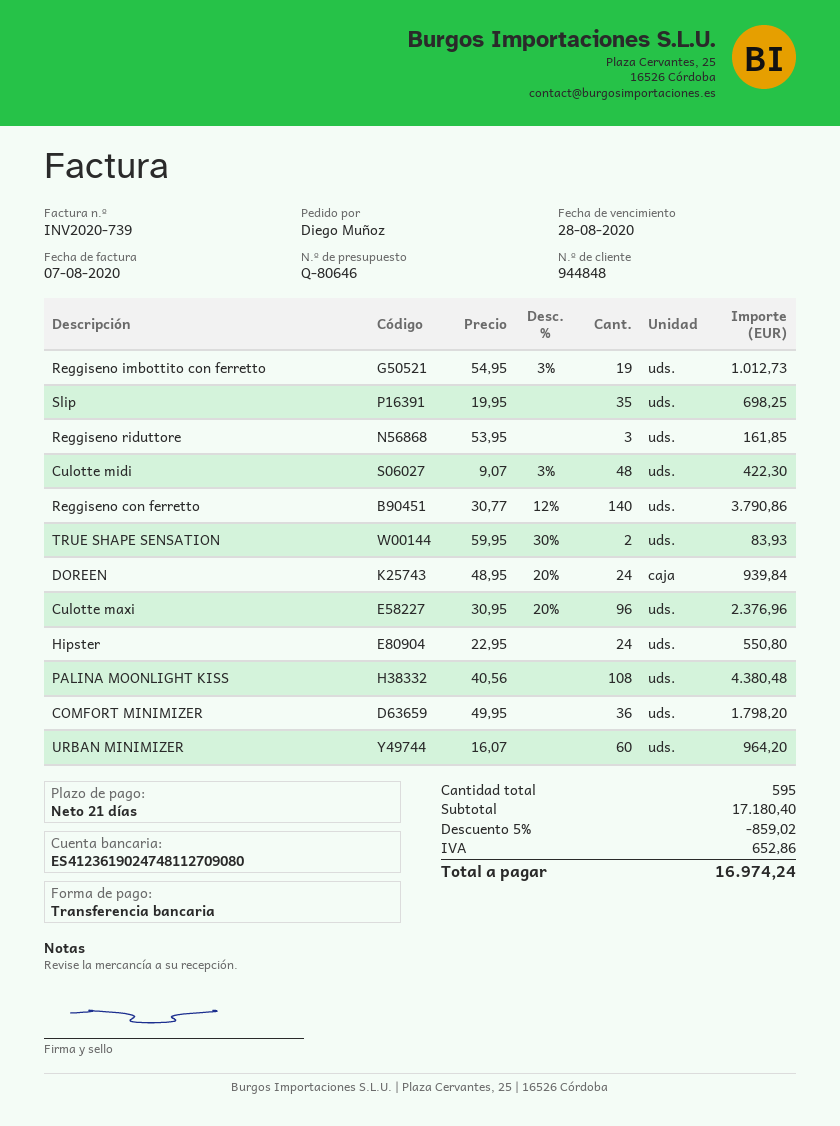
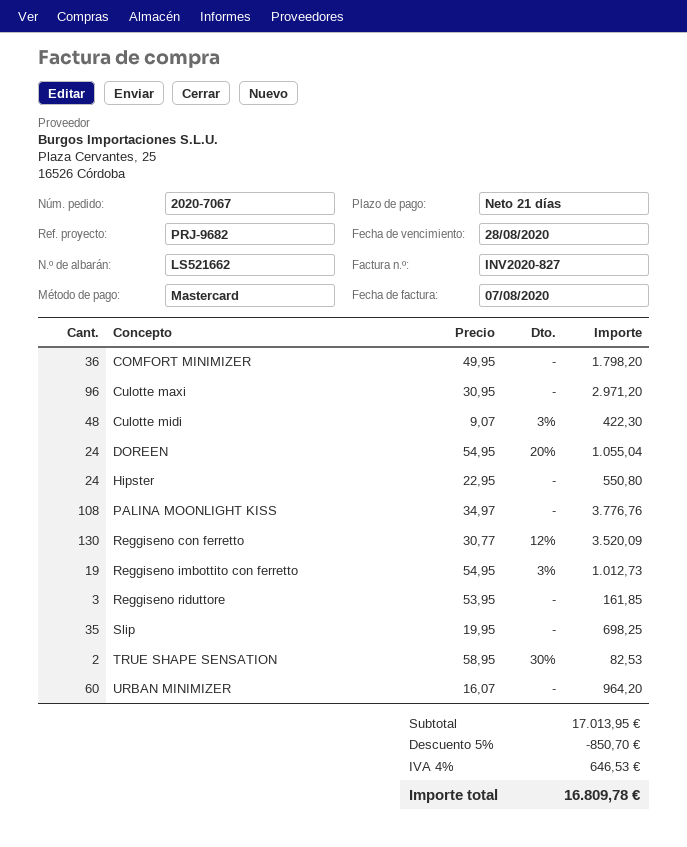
invoice number: INV2020-739 -> INV2020-827
payment method: bank transfer -> Mastercard
Reggiseno con ferretto: 140 x 30.77 - 12% = 3790.86 -> 130 x 30.77 - 12% = 3520.09
TRUE SHAPE SENSATION: 2 x 59.95 - 30% = 83.93 -> 2 x 58.95 - 30% = 82.53
DOREEN: 24 x 48.95 - 20% = 939.84 -> 24 x 54.95 - 20% = 1055.04
Culotte maxi: 96 x 30.95 - 20% = 2376.96 -> 96 x 30.95 = 2971.20
PALINA MOONLIGHT KISS: 108 x 40.56 = 4380.48 -> 108 x 34.97 = 3776.76
subtotal: 17180.40 -> 17013.95
discount: 5% = 859.02 -> 5% = 850.70
tax: 652.86 -> 646.53
total: 16974.24 -> 16809.78

